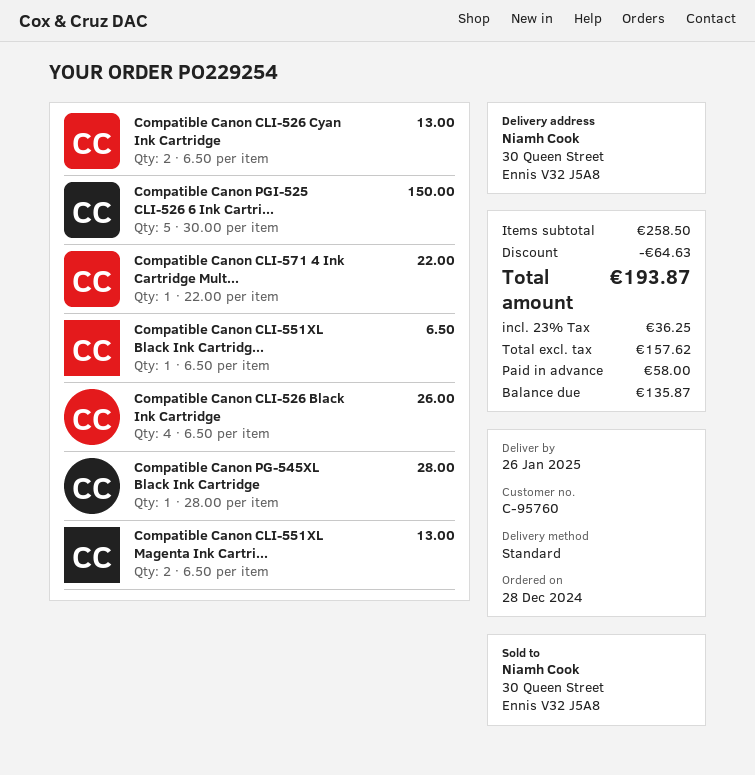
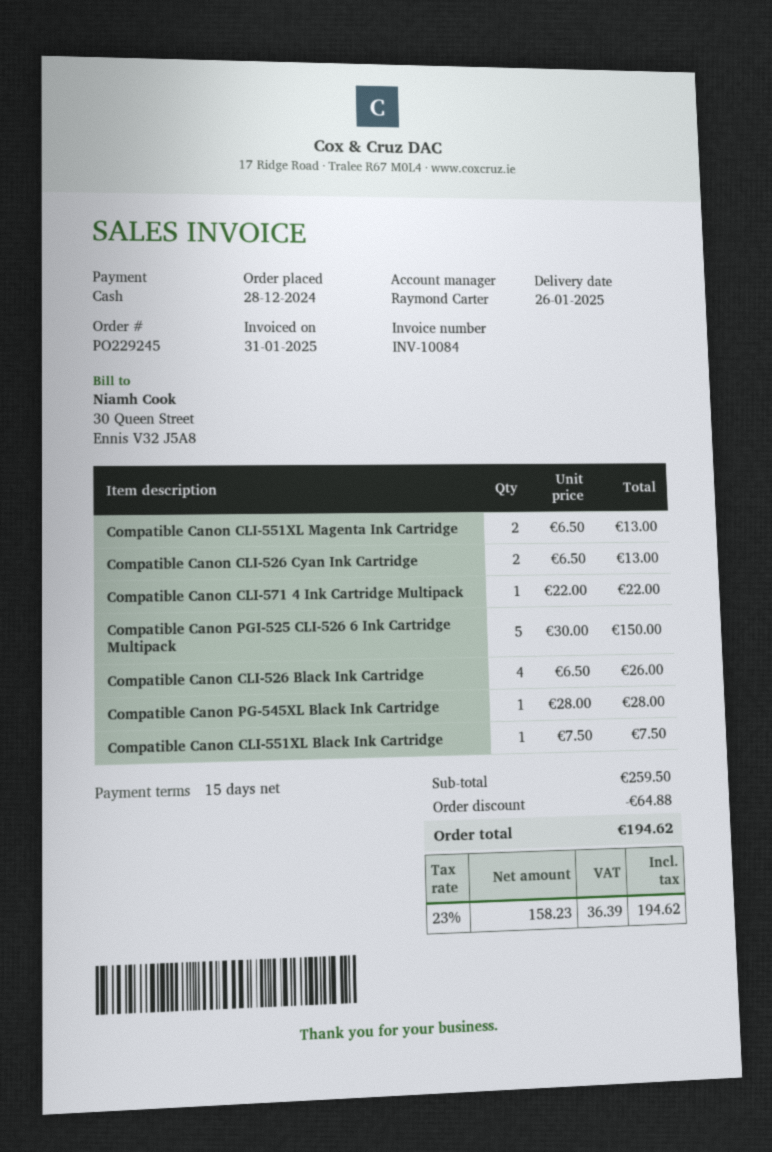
order number: PO229254 -> PO229245
Compatible Canon CLI-551XL Black Ink Cartridg...: 1 x 6.50 = 6.50 -> 1 x 7.50 = 7.50
subtotal: 258.50 -> 259.50
discount: 64.63 -> 64.88
net: 157.62 -> 158.23
tax: 23% = 36.25 -> 23% = 36.39
total: 193.87 -> 194.62

